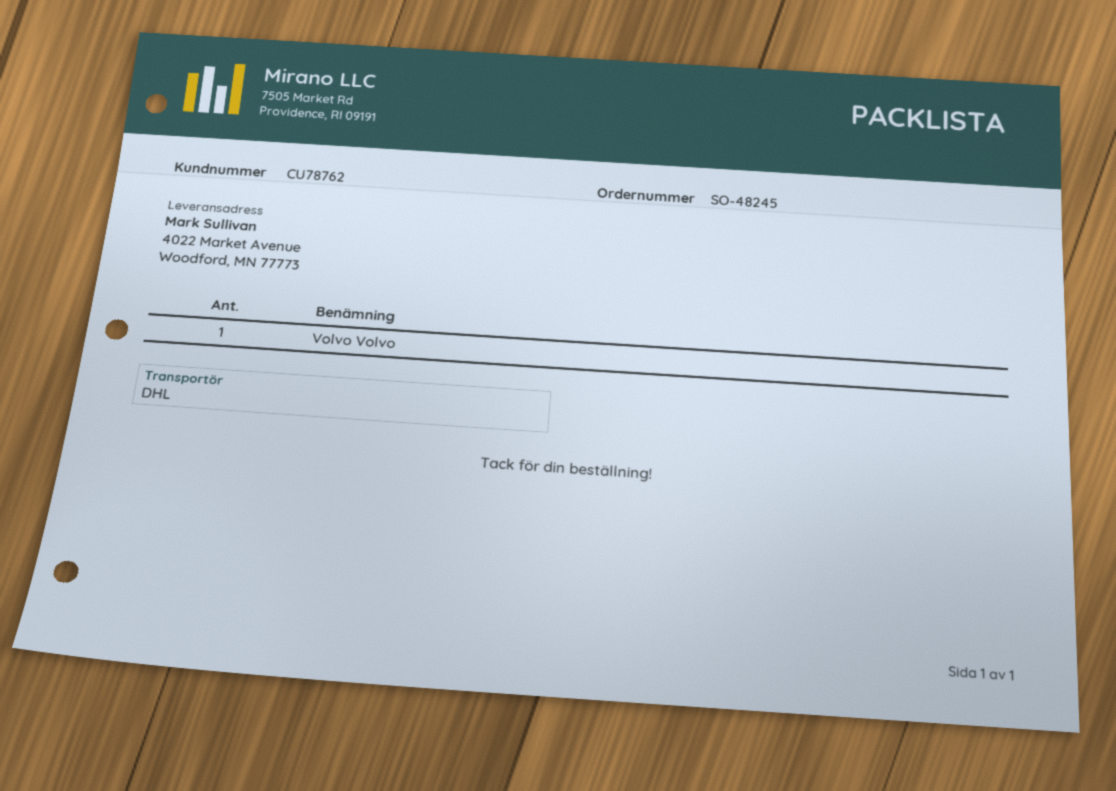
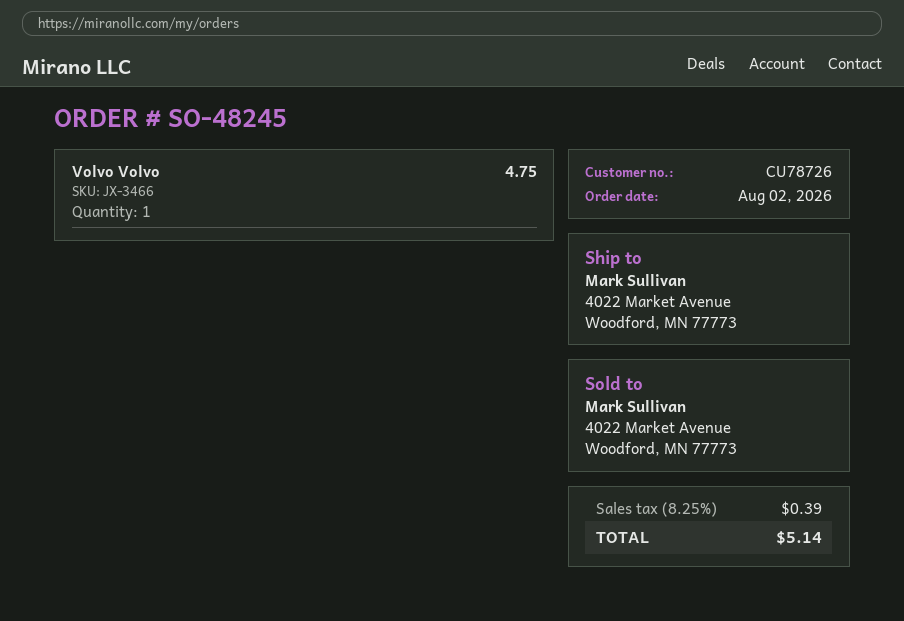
customer number: CU78762 -> CU78726

